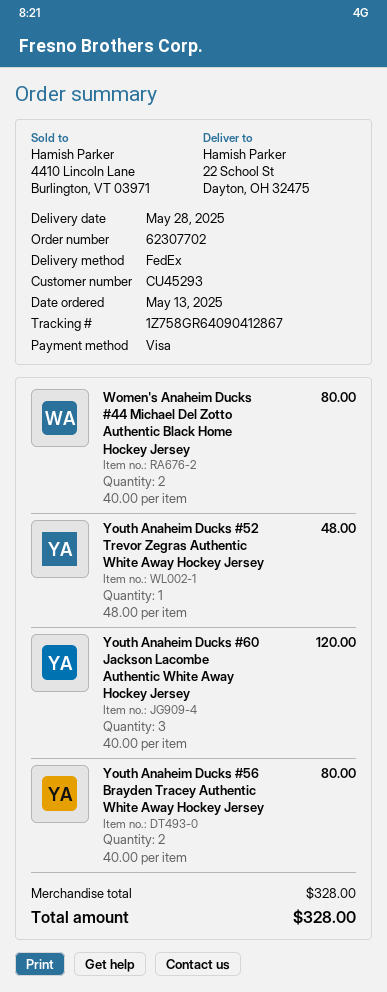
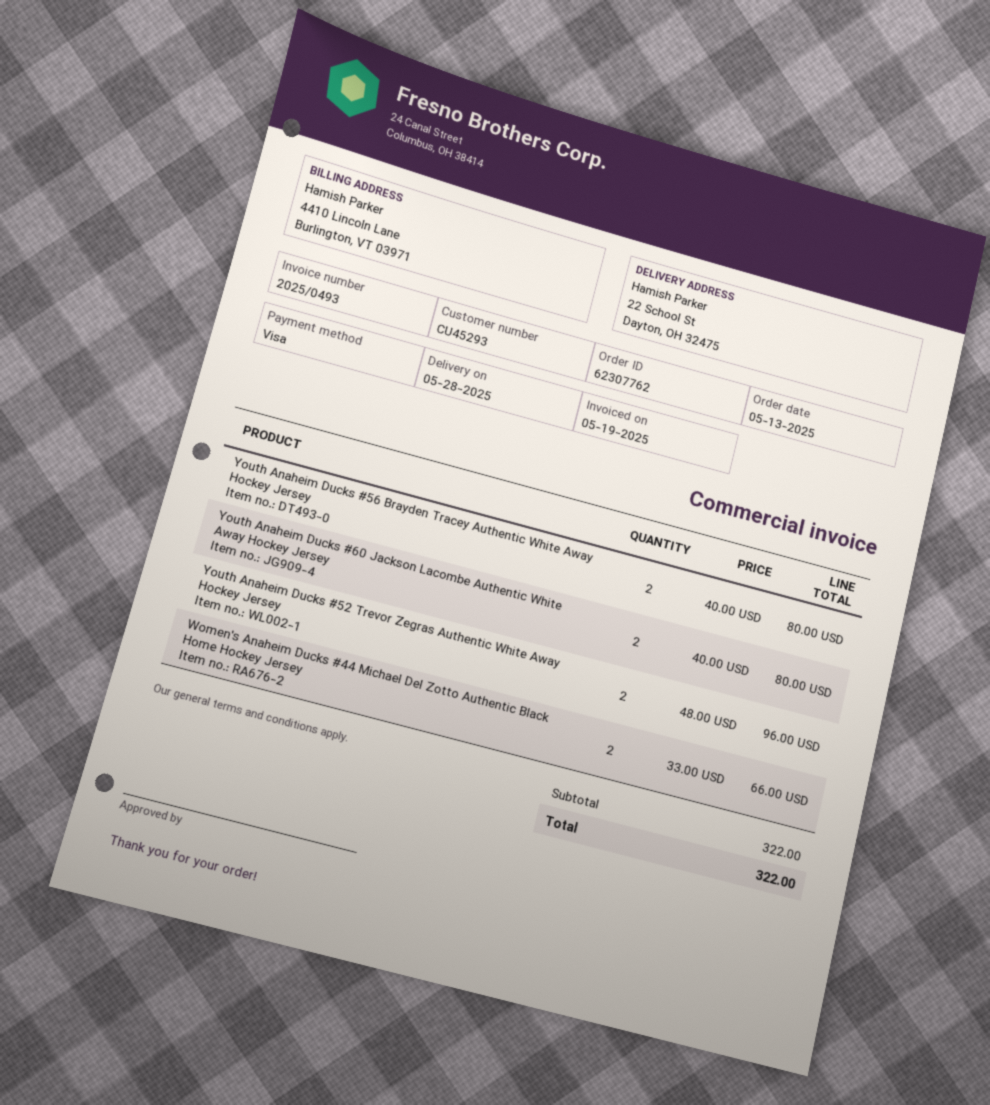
order number: 62307702 -> 62307762
Women's Anaheim Ducks #44 Michael Del Zotto Authentic Black Home Hockey Jersey: 2 x 40.00 = 80.00 -> 2 x 33.00 = 66.00
Youth Anaheim Ducks #52 Trevor Zegras Authentic White Away Hockey Jersey: 1 x 48.00 = 48.00 -> 2 x 48.00 = 96.00
Youth Anaheim Ducks #60 Jackson Lacombe Authentic White Away Hockey Jersey: 3 x 40.00 = 120.00 -> 2 x 40.00 = 80.00
subtotal: 328.00 -> 322.00
total: 328.00 -> 322.00

